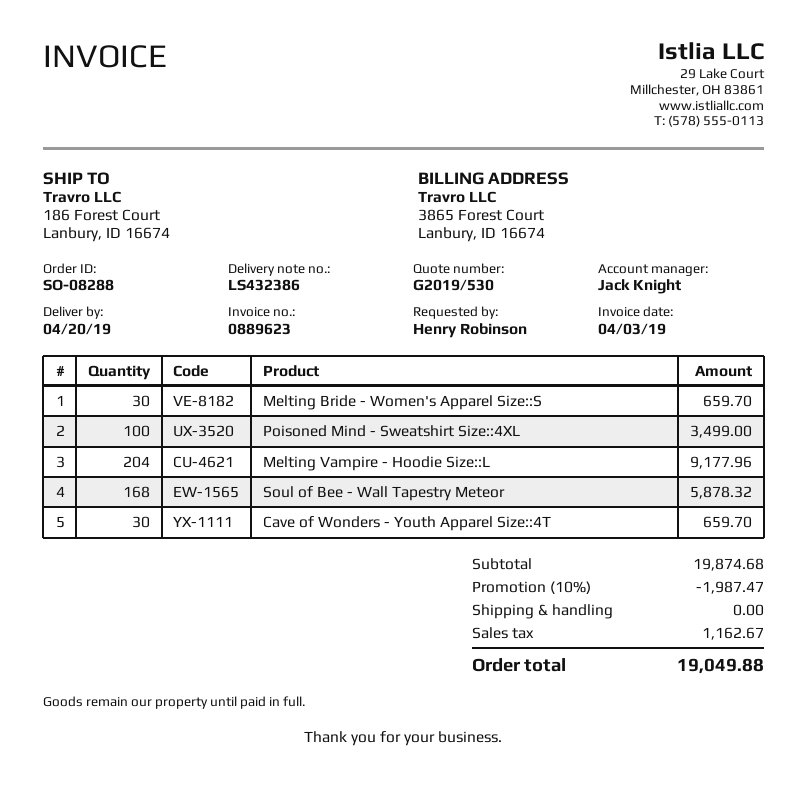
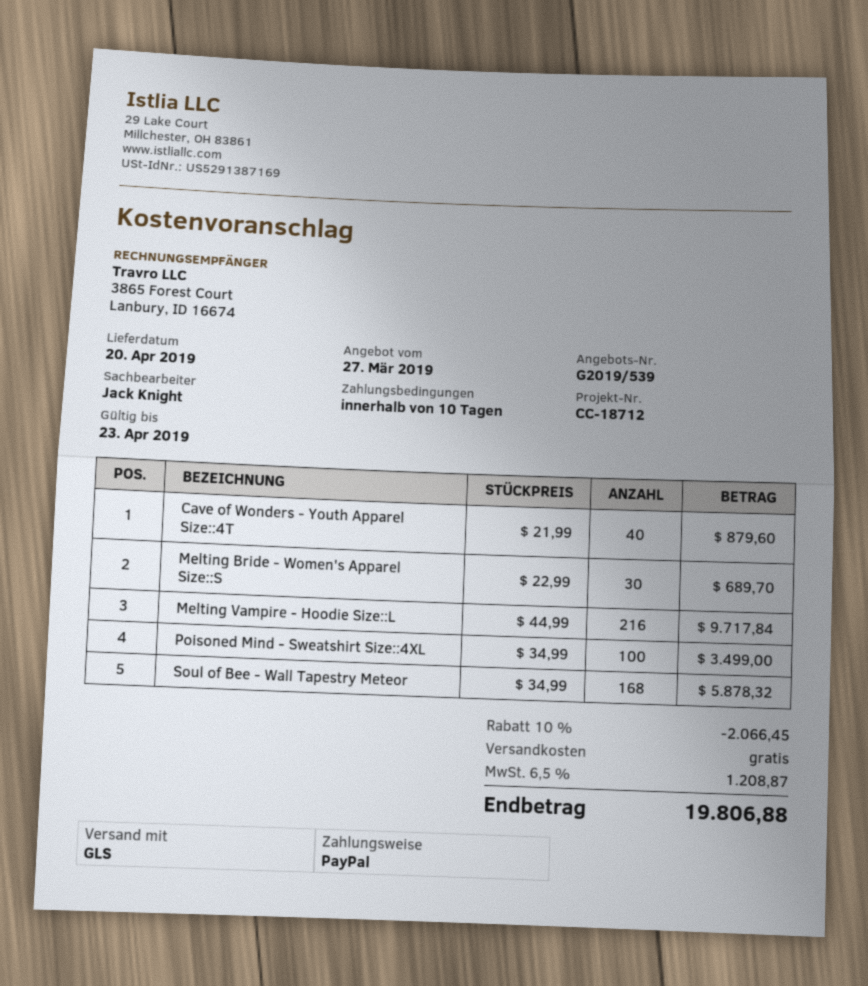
quote number: G2019/530 -> G2019/539
Melting Bride - Women's Apparel Size::S: 30 for 659.70 -> 30 for 689.70
Melting Vampire - Hoodie Size::L: 204 for 9177.96 -> 216 for 9717.84
Cave of Wonders - Youth Apparel Size::4T: 30 for 659.70 -> 40 for 879.60
discount: 10% = 1987.47 -> 10% = 2066.45
tax: 1162.67 -> 1208.87
total: 19049.88 -> 19806.88

